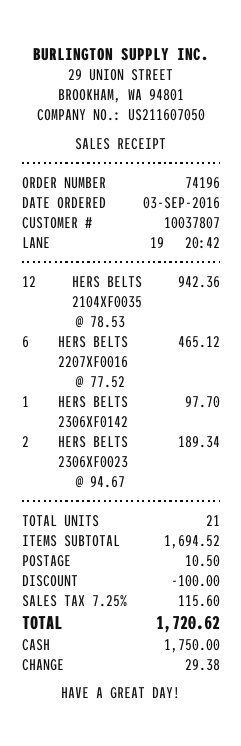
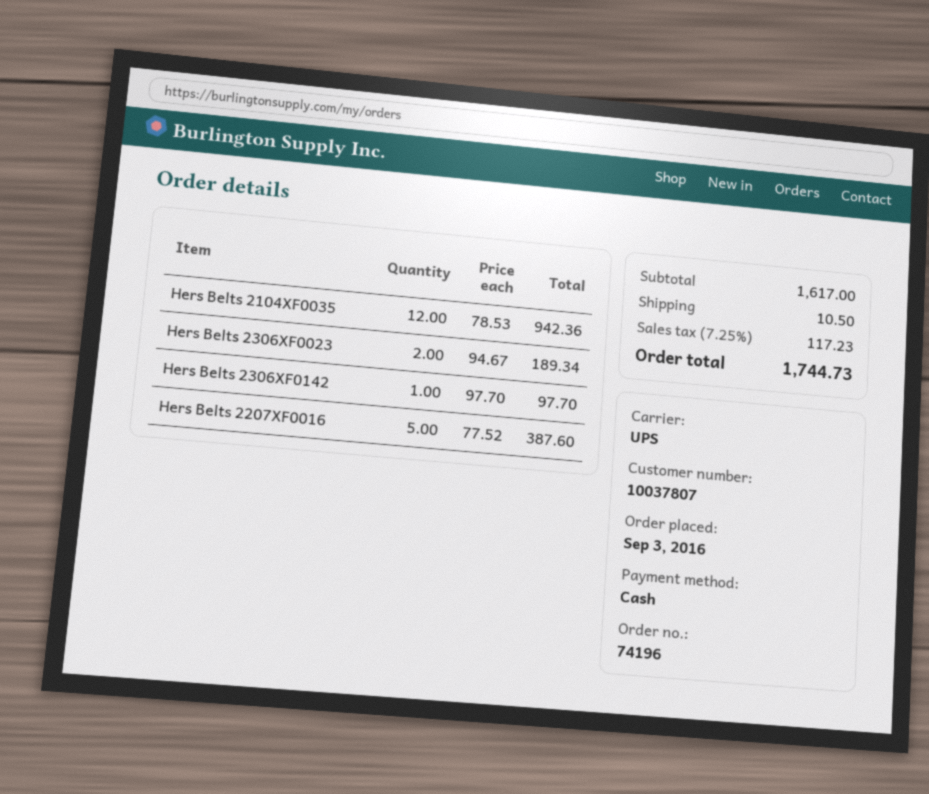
HERS BELTS 2207XF0016: 6 x 77.52 = 465.12 -> 5 x 77.52 = 387.60
subtotal: 1694.52 -> 1617.00
discount: 100.00 -> none
tax: 7.25% = 115.60 -> 7.25% = 117.23
total: 1720.62 -> 1744.73

